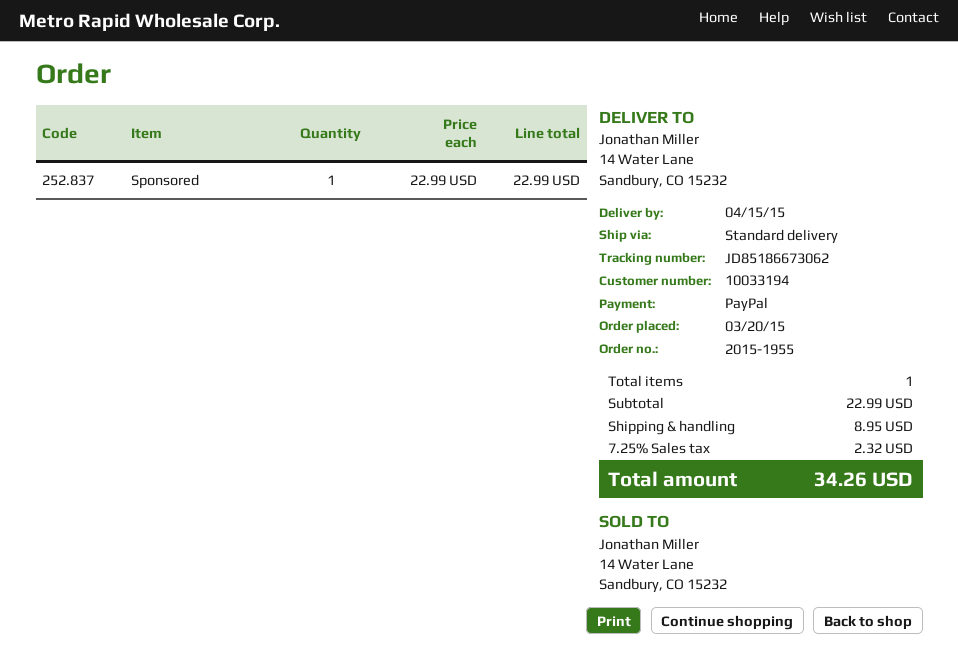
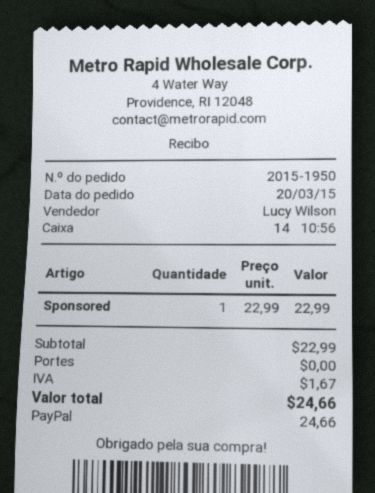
order number: 2015-1955 -> 2015-1950
shipping: 8.95 -> 0.00
tax: 2.32 -> 1.67
total: 34.26 -> 24.66

